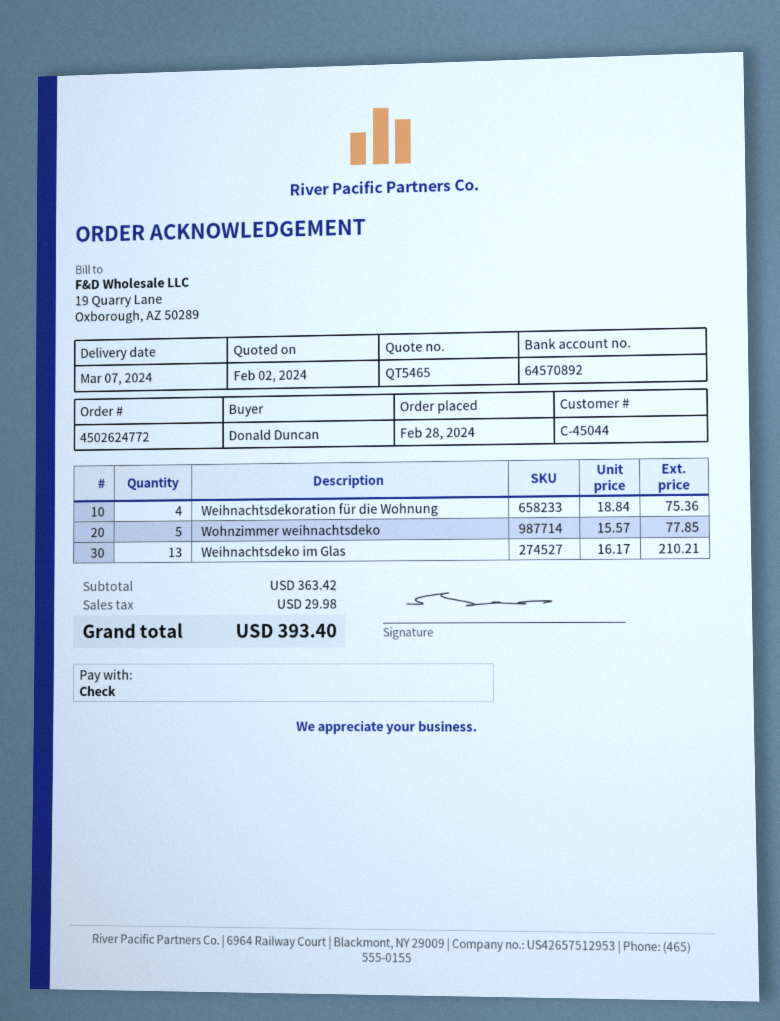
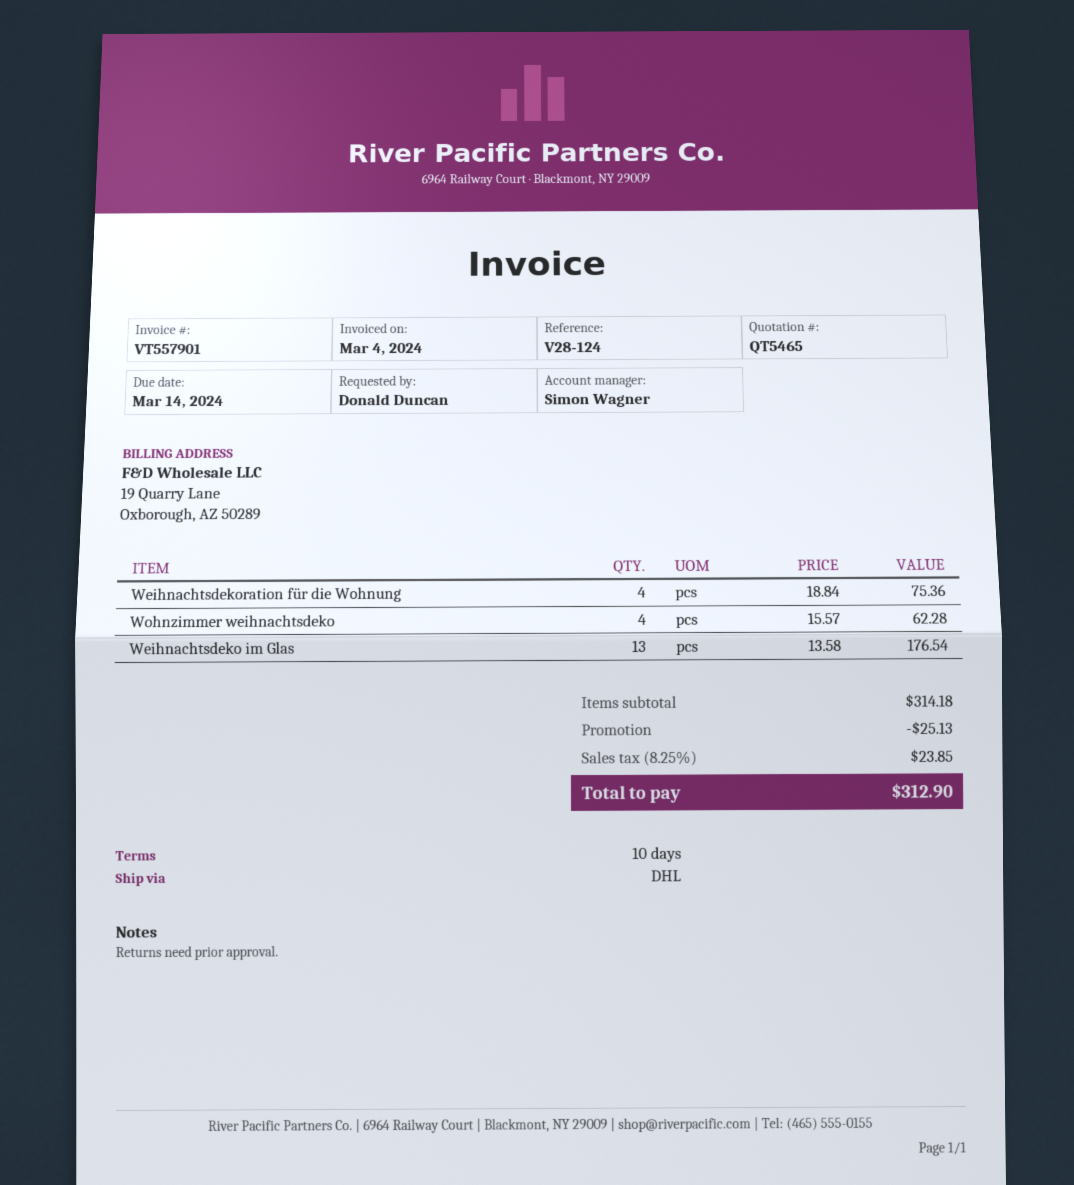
Wohnzimmer weihnachtsdeko: 5 x 15.57 = 77.85 -> 4 x 15.57 = 62.28
Weihnachtsdeko im Glas: 13 x 16.17 = 210.21 -> 13 x 13.58 = 176.54
subtotal: 363.42 -> 314.18
discount: none -> 25.13
tax: 29.98 -> 23.85
total: 393.40 -> 312.90

